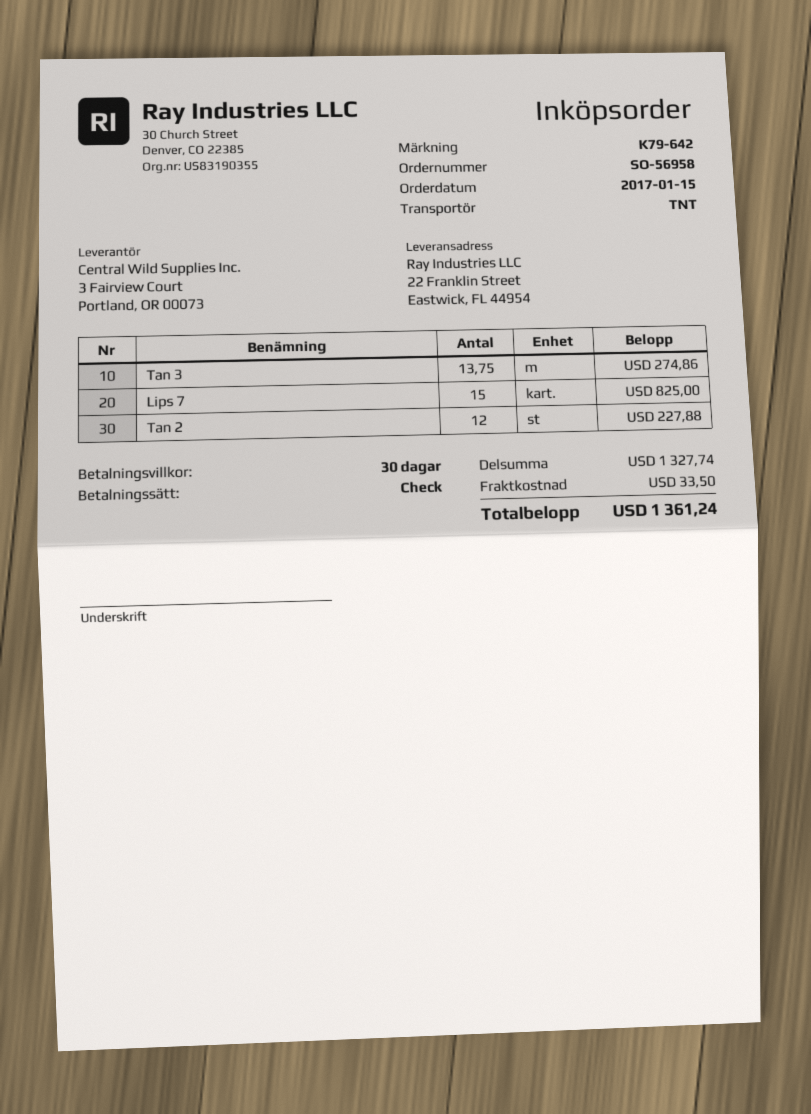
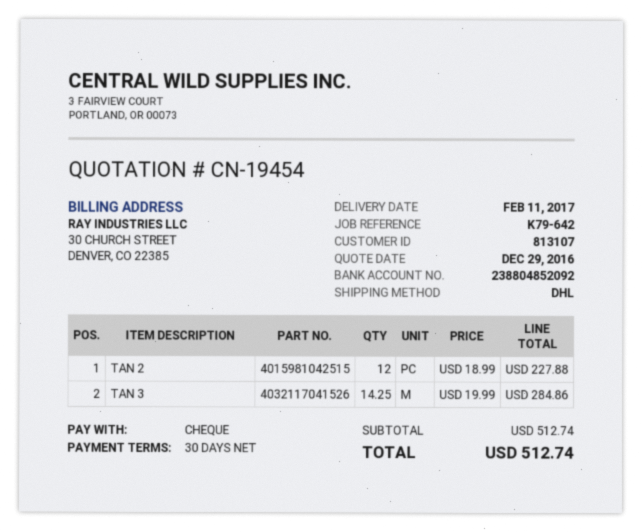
shipping method: TNT -> DHL
Tan 3: 13.75 for 274.86 -> 14.25 for 284.86
Lips 7: 15 for 825.00 -> none
subtotal: 1327.74 -> 512.74
shipping: 33.50 -> none
total: 1361.24 -> 512.74

